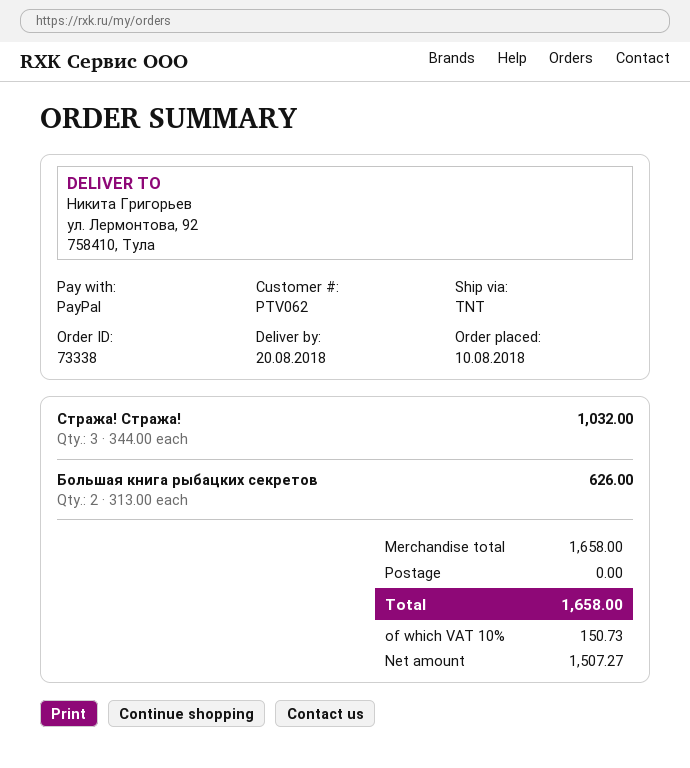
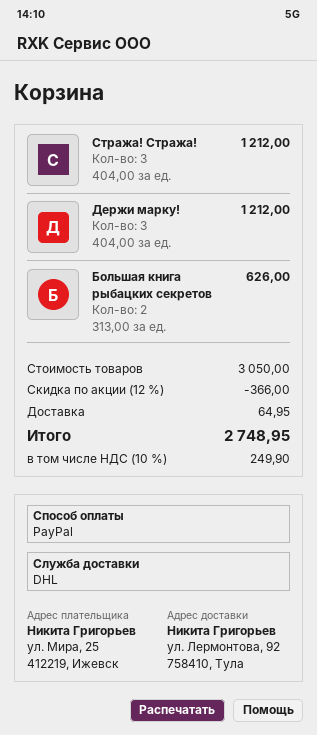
shipping method: TNT -> DHL
Стража! Стража!: 3 x 344.00 = 1032.00 -> 3 x 404.00 = 1212.00
Держи марку!: none -> 3 x 404.00 = 1212.00
subtotal: 1658.00 -> 3050.00
discount: none -> 12% = 366.00
shipping: 0.00 -> 64.95
tax: 10% = 150.73 -> 10% = 249.90
total: 1658.00 -> 2748.95

